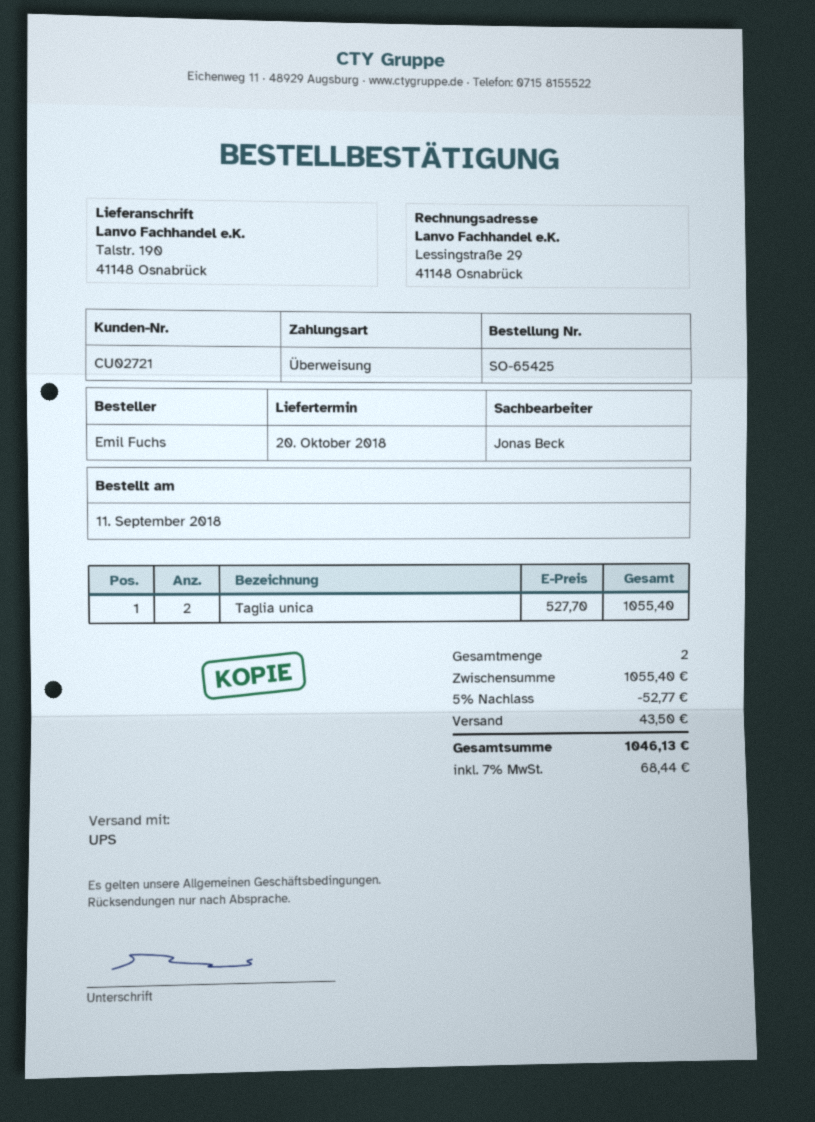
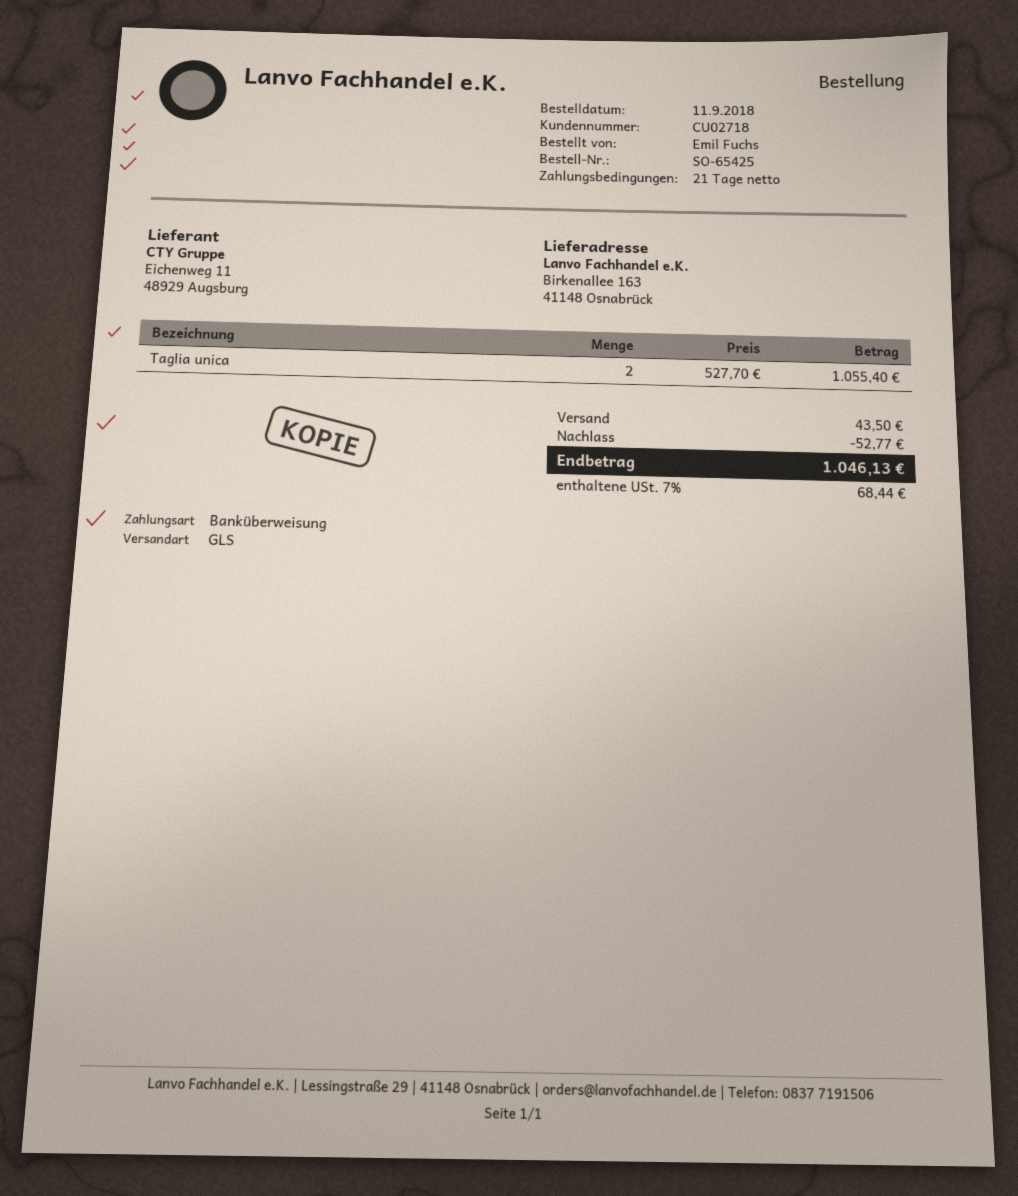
customer number: CU02721 -> CU02718
shipping method: UPS -> GLS
ship to: Talstr. 190, 41148 Osnabrück -> Birkenallee 163, 41148 Osnabrück

